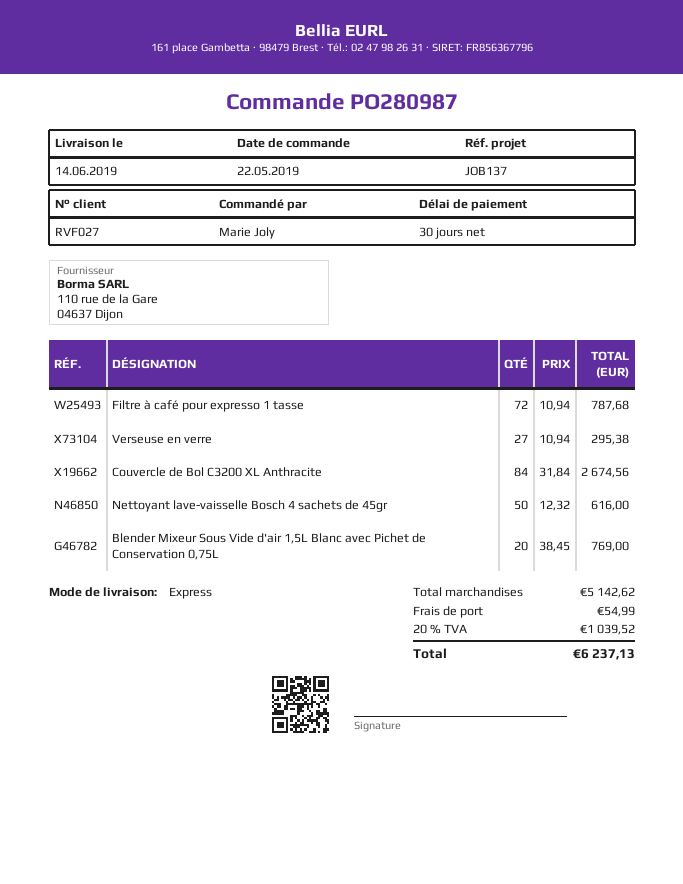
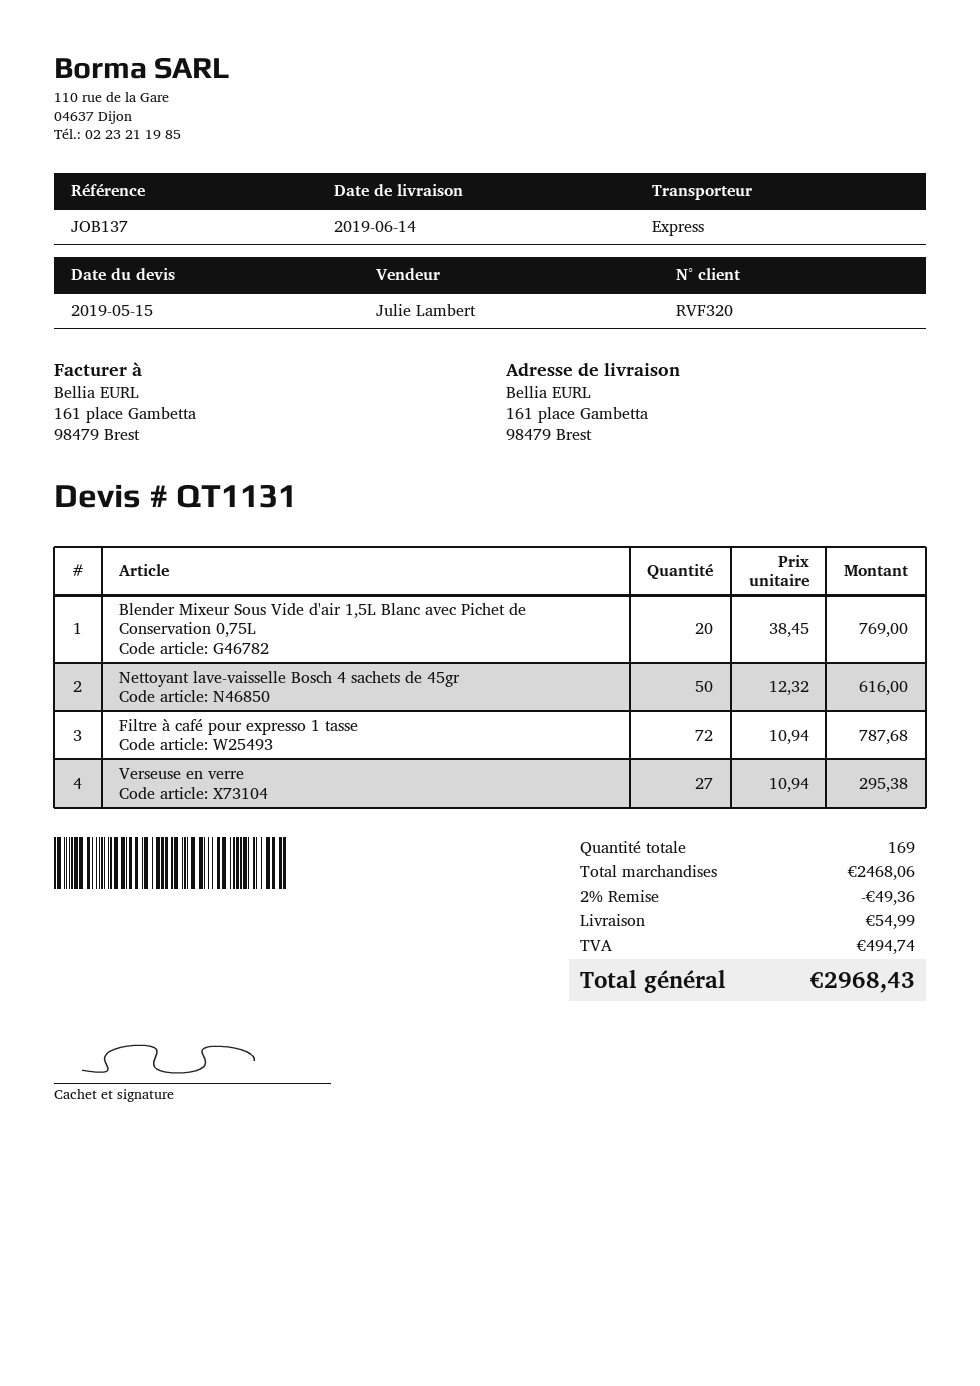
customer number: RVF027 -> RVF320
Couvercle de Bol C3200 XL Anthracite: 84 x 31.84 = 2674.56 -> none
subtotal: 5142.62 -> 2468.06
discount: none -> 2% = 49.36
tax: 1039.52 -> 494.74
total: 6237.13 -> 2968.43

